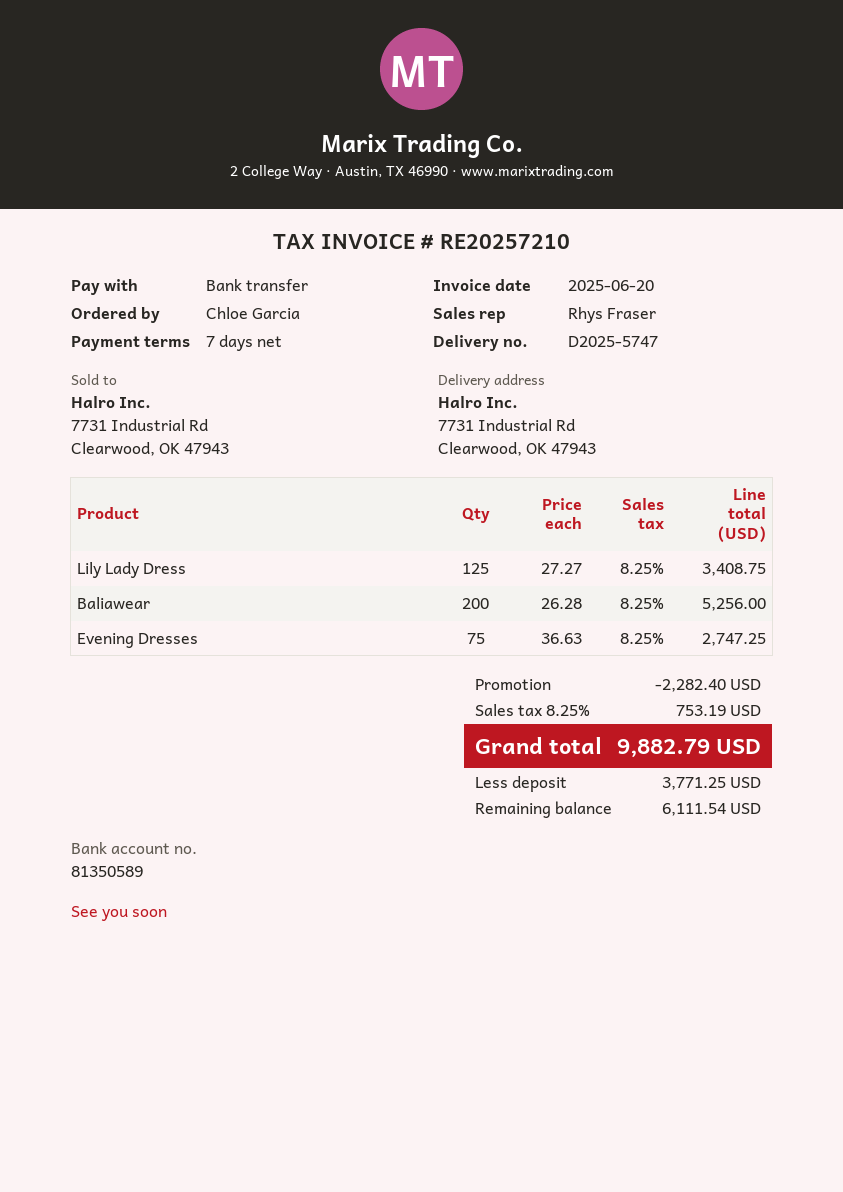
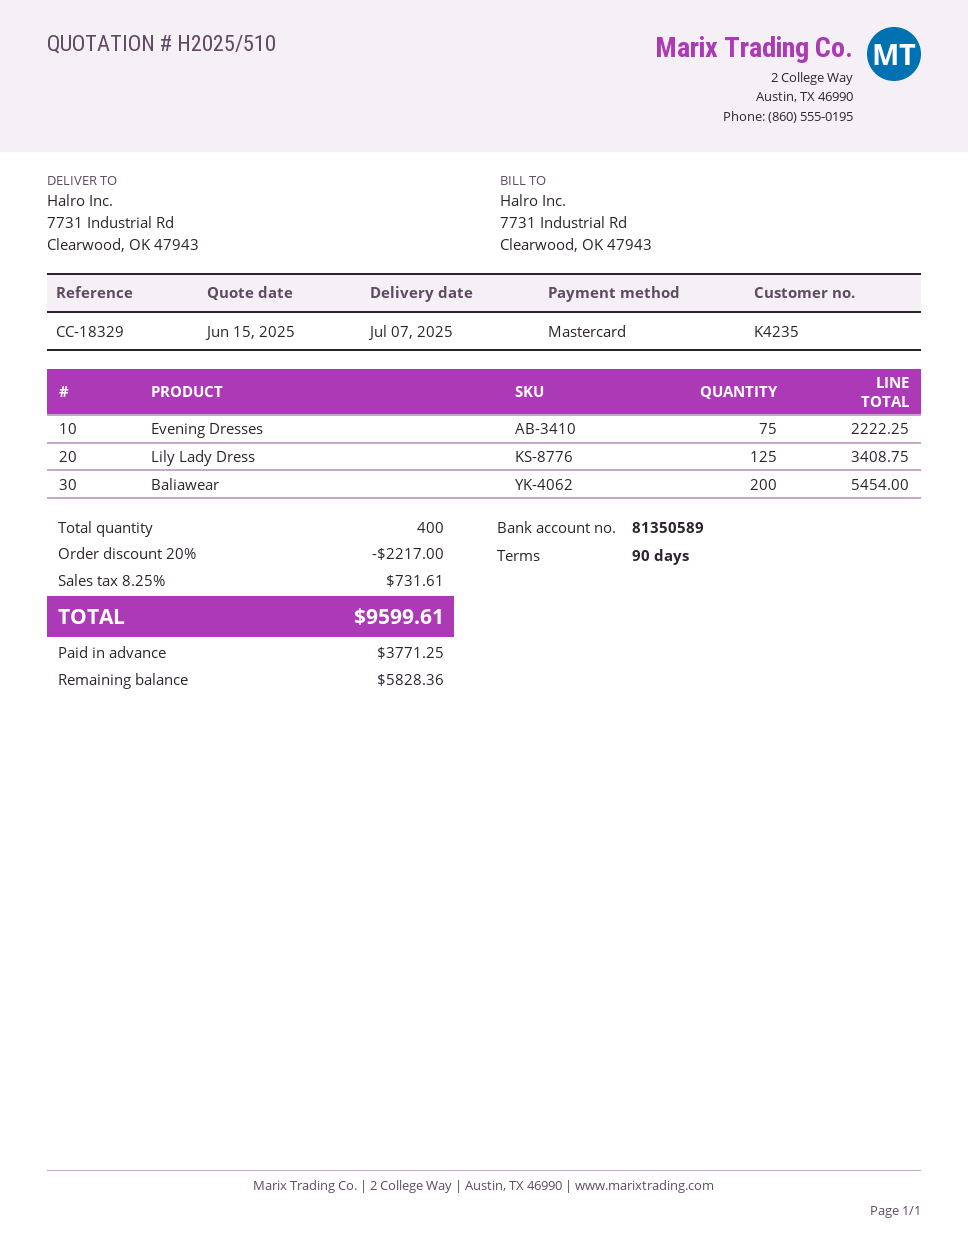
payment terms: 7 days -> 90 days
payment method: bank transfer -> Mastercard
Baliawear: 200 for 5256.00 -> 200 for 5454.00
Evening Dresses: 75 for 2747.25 -> 75 for 2222.25
discount: 2282.40 -> 2217.00
tax: 8.25% = 753.19 -> 8.25% = 731.61
total: 9882.79 -> 9599.61
balance: 6111.54 -> 5828.36

